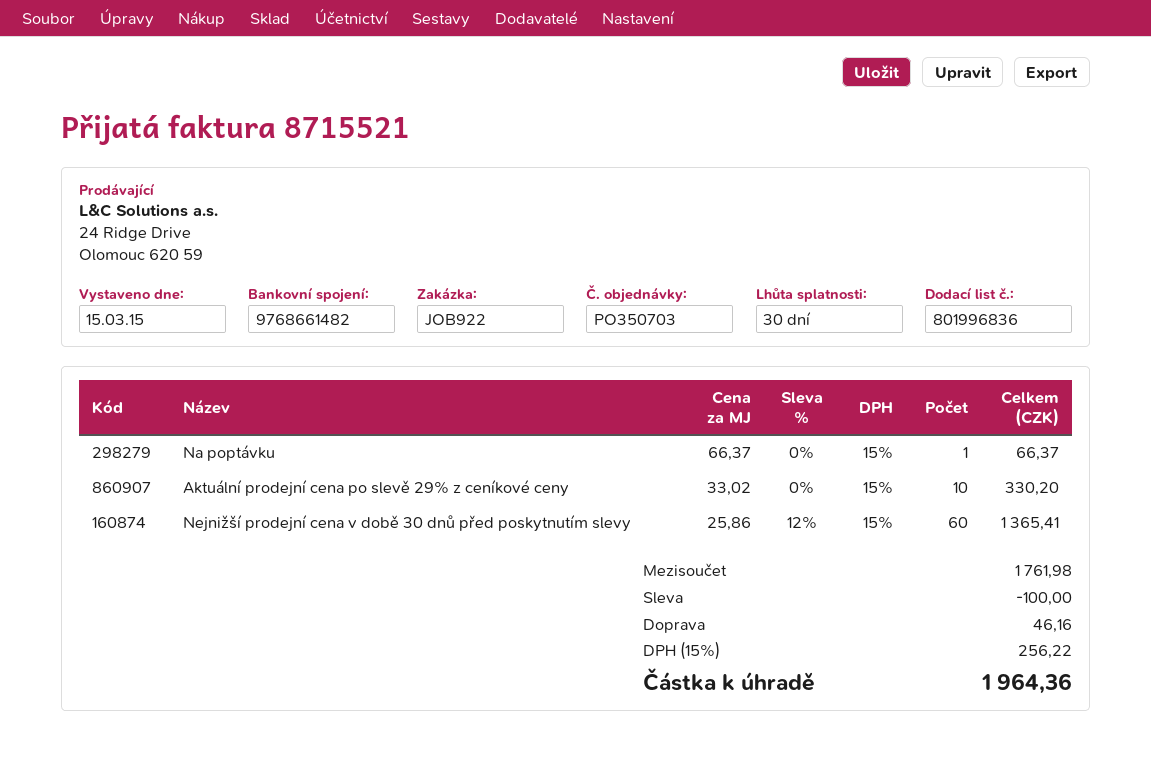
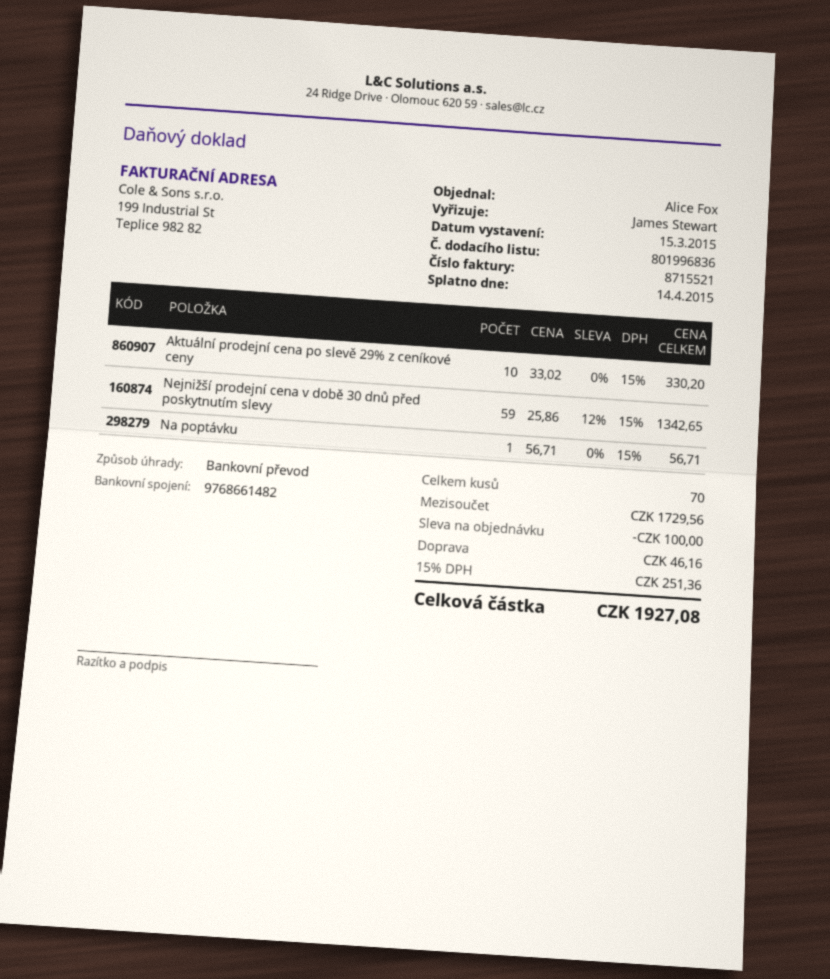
Na poptávku: 1 x 66.37 = 66.37 -> 1 x 56.71 = 56.71
Nejnižší prodejní cena v době 30 dnů před poskytnutím slevy: 60 x 25.86 - 12% = 1365.41 -> 59 x 25.86 - 12% = 1342.65
subtotal: 1761.98 -> 1729.56
tax: 15% = 256.22 -> 15% = 251.36
total: 1964.36 -> 1927.08

